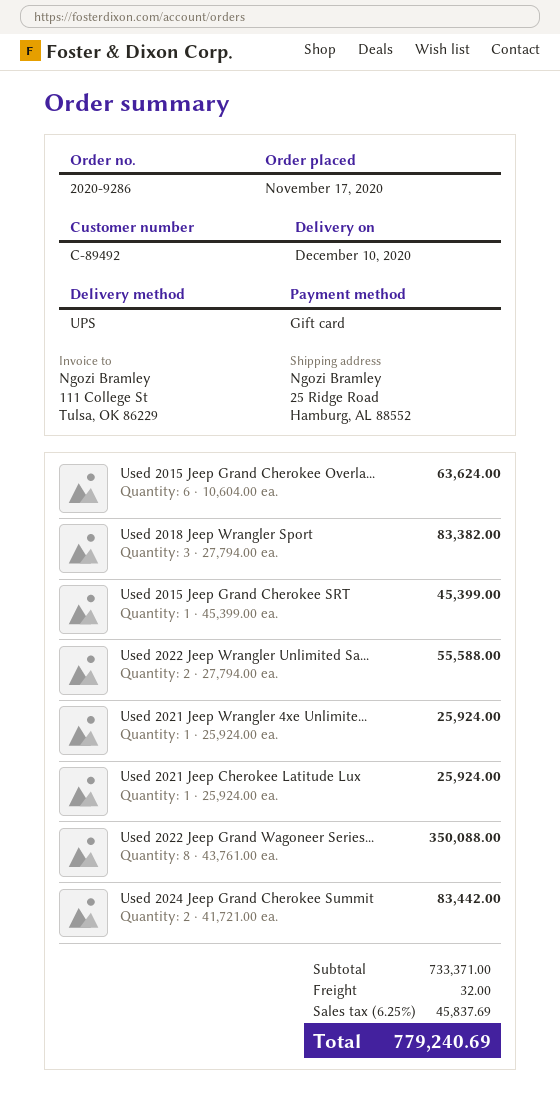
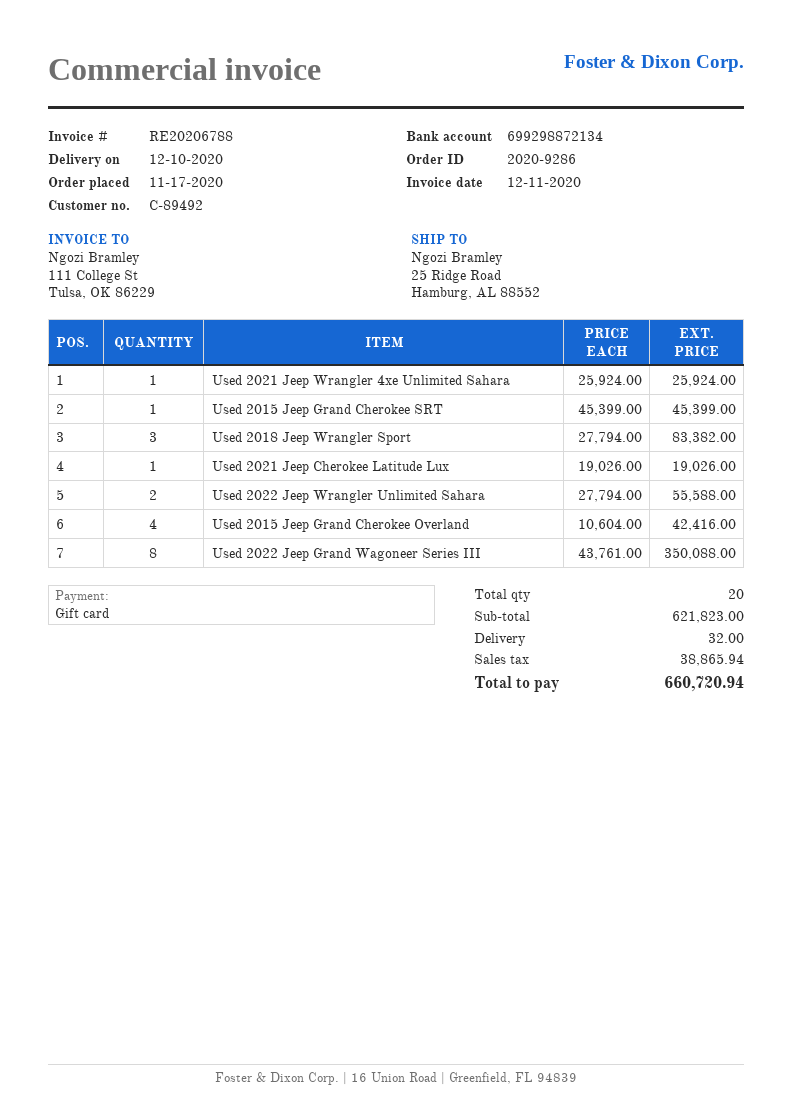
Used 2015 Jeep Grand Cherokee Overla...: 6 x 10604.00 = 63624.00 -> 4 x 10604.00 = 42416.00
Used 2021 Jeep Cherokee Latitude Lux: 1 x 25924.00 = 25924.00 -> 1 x 19026.00 = 19026.00
Used 2024 Jeep Grand Cherokee Summit: 2 x 41721.00 = 83442.00 -> none
subtotal: 733371.00 -> 621823.00
tax: 45837.69 -> 38865.94
total: 779240.69 -> 660720.94

